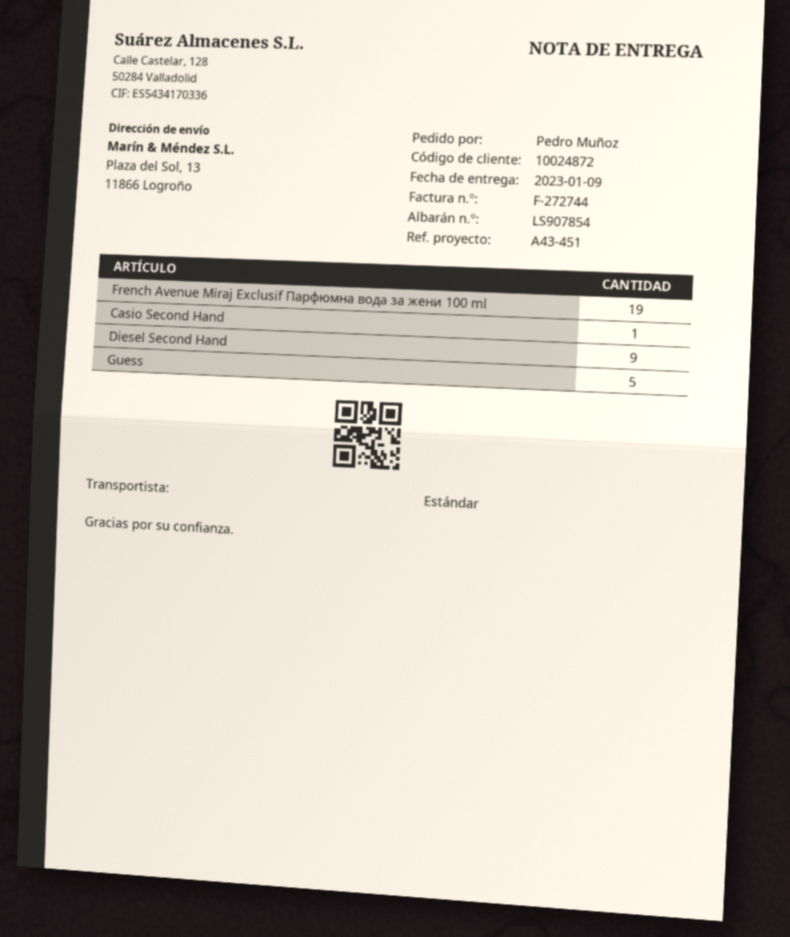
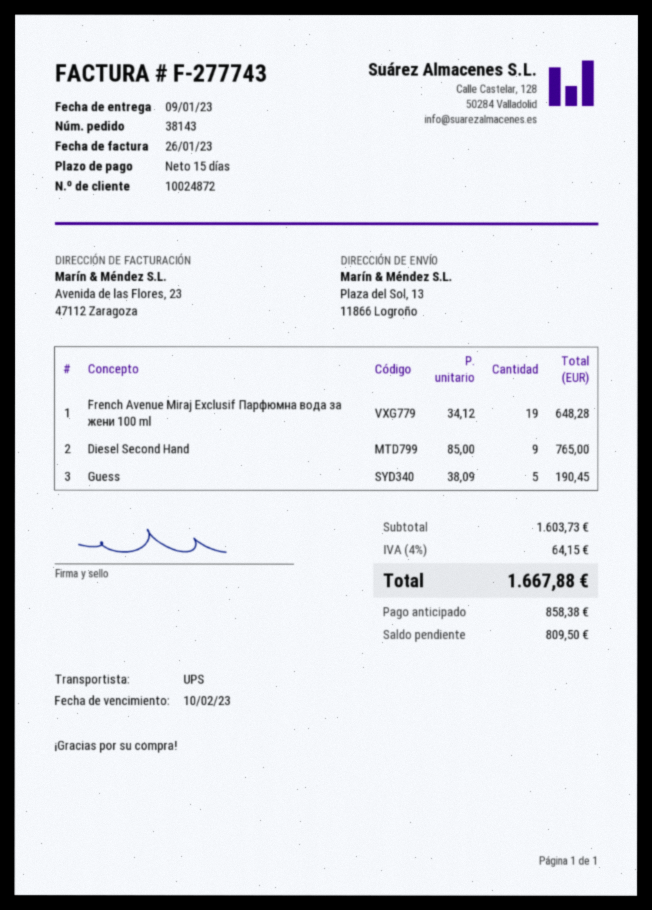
invoice number: F-272744 -> F-277743
shipping method: standard -> UPS
Casio Second Hand: 1 -> none

